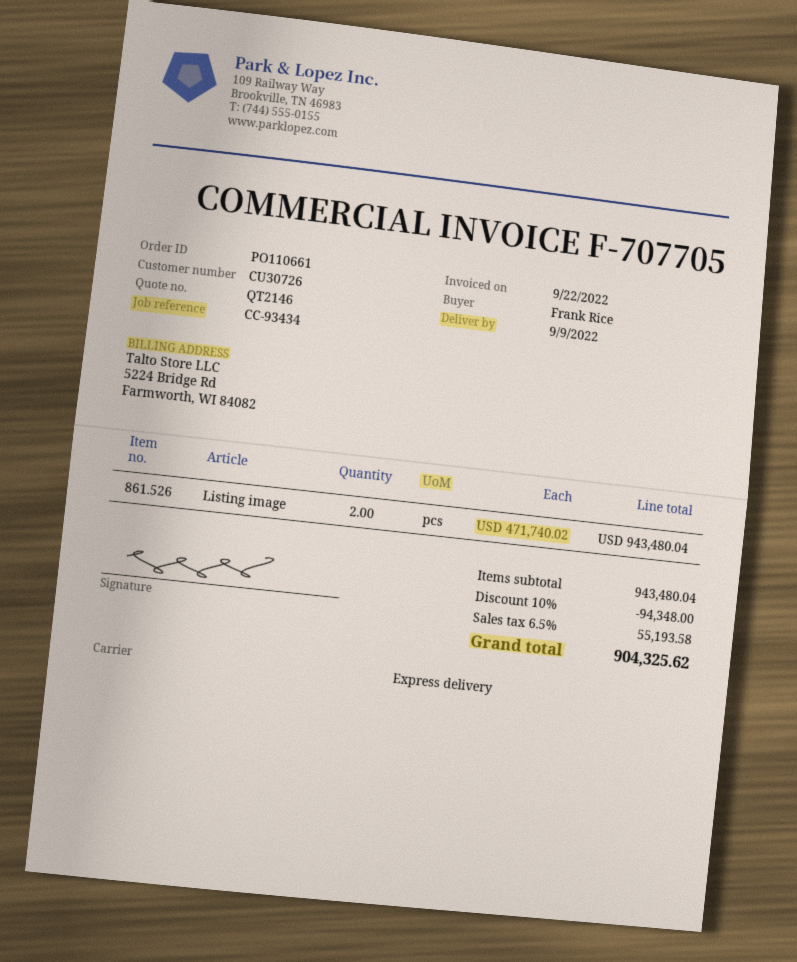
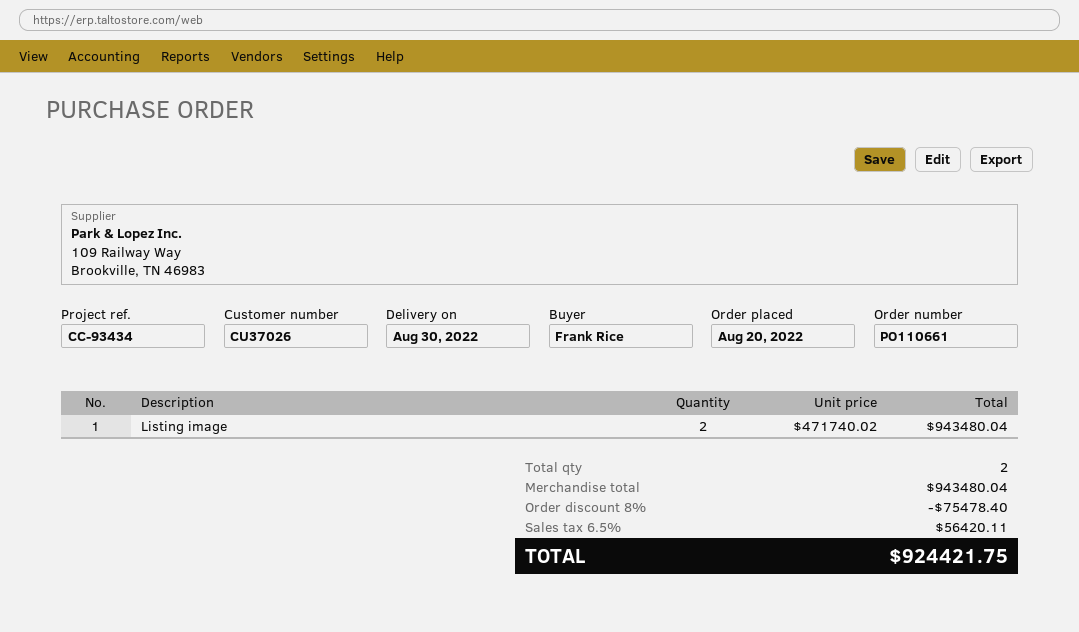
delivery date: 2022-09-09 -> 2022-08-30
customer number: CU30726 -> CU37026
discount: 10% = 94348.00 -> 8% = 75478.40
tax: 6.5% = 55193.58 -> 6.5% = 56420.11
total: 904325.62 -> 924421.75

